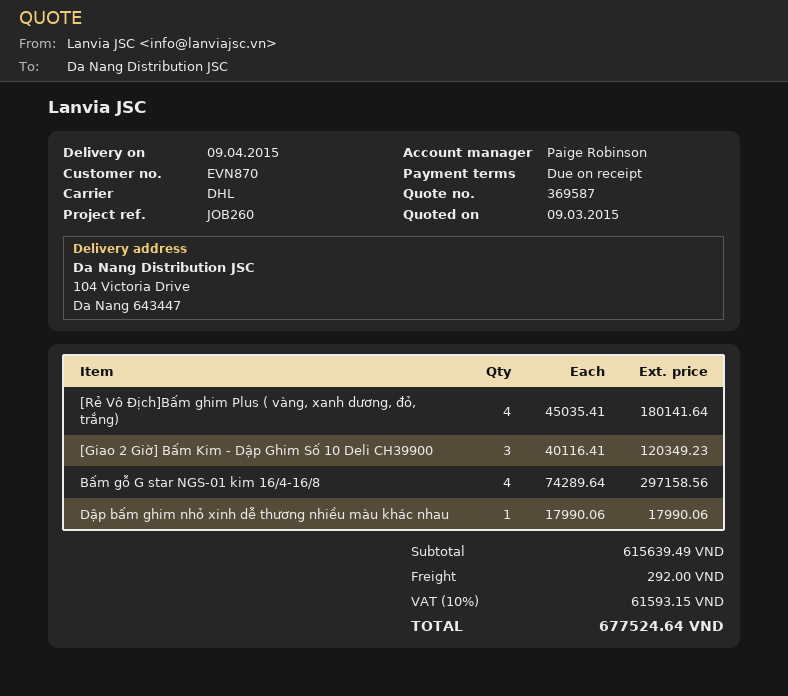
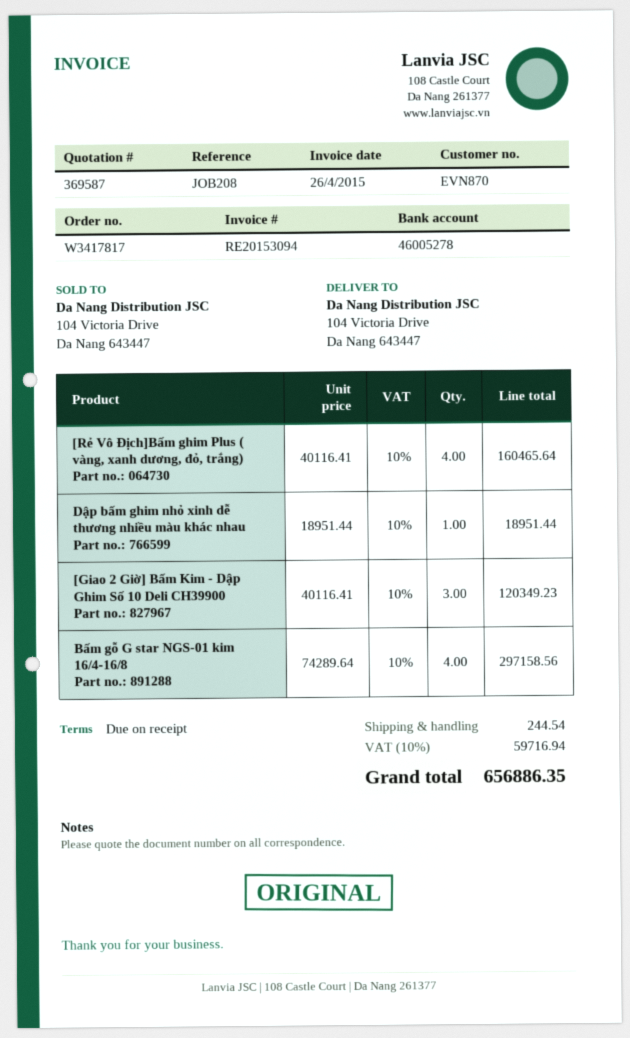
reference: JOB260 -> JOB208
[Rẻ Vô Địch]Bấm ghim Plus ( vàng, xanh dương, đỏ, trắng): 4 x 45035.41 = 180141.64 -> 4 x 40116.41 = 160465.64
Dập bấm ghim nhỏ xinh dễ thương nhiều màu khác nhau: 1 x 17990.06 = 17990.06 -> 1 x 18951.44 = 18951.44
shipping: 292.00 -> 244.54
tax: 10% = 61593.15 -> 10% = 59716.94
total: 677524.64 -> 656886.35

